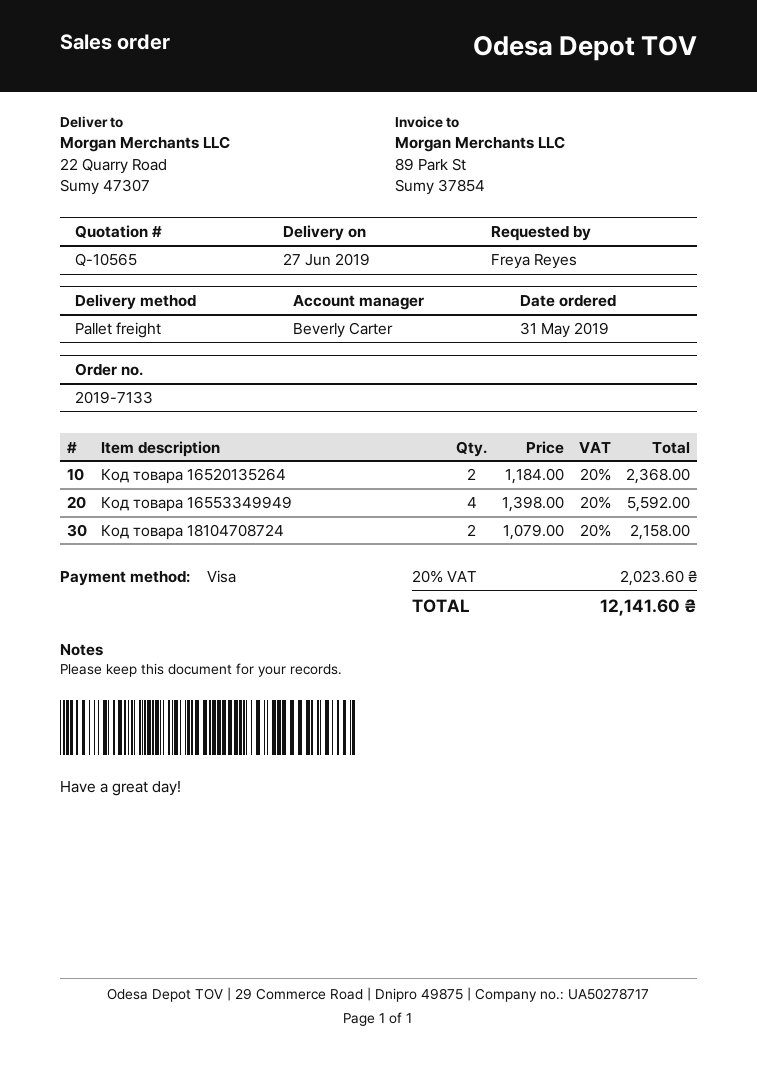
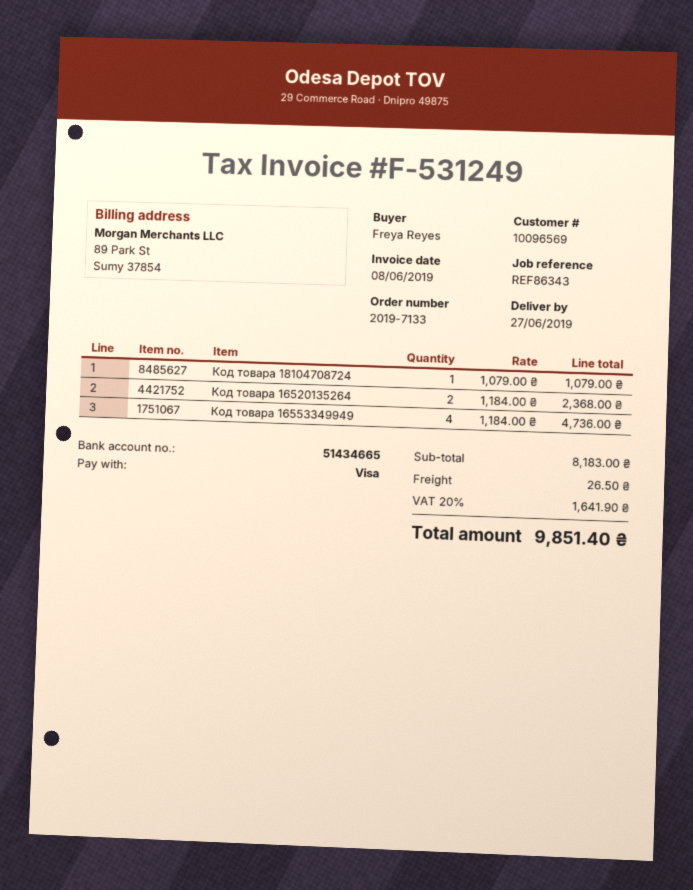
Код товара 16553349949: 4 x 1398.00 = 5592.00 -> 4 x 1184.00 = 4736.00
Код товара 18104708724: 2 x 1079.00 = 2158.00 -> 1 x 1079.00 = 1079.00
shipping: none -> 26.50
tax: 20% = 2023.60 -> 20% = 1641.90
total: 12141.60 -> 9851.40

